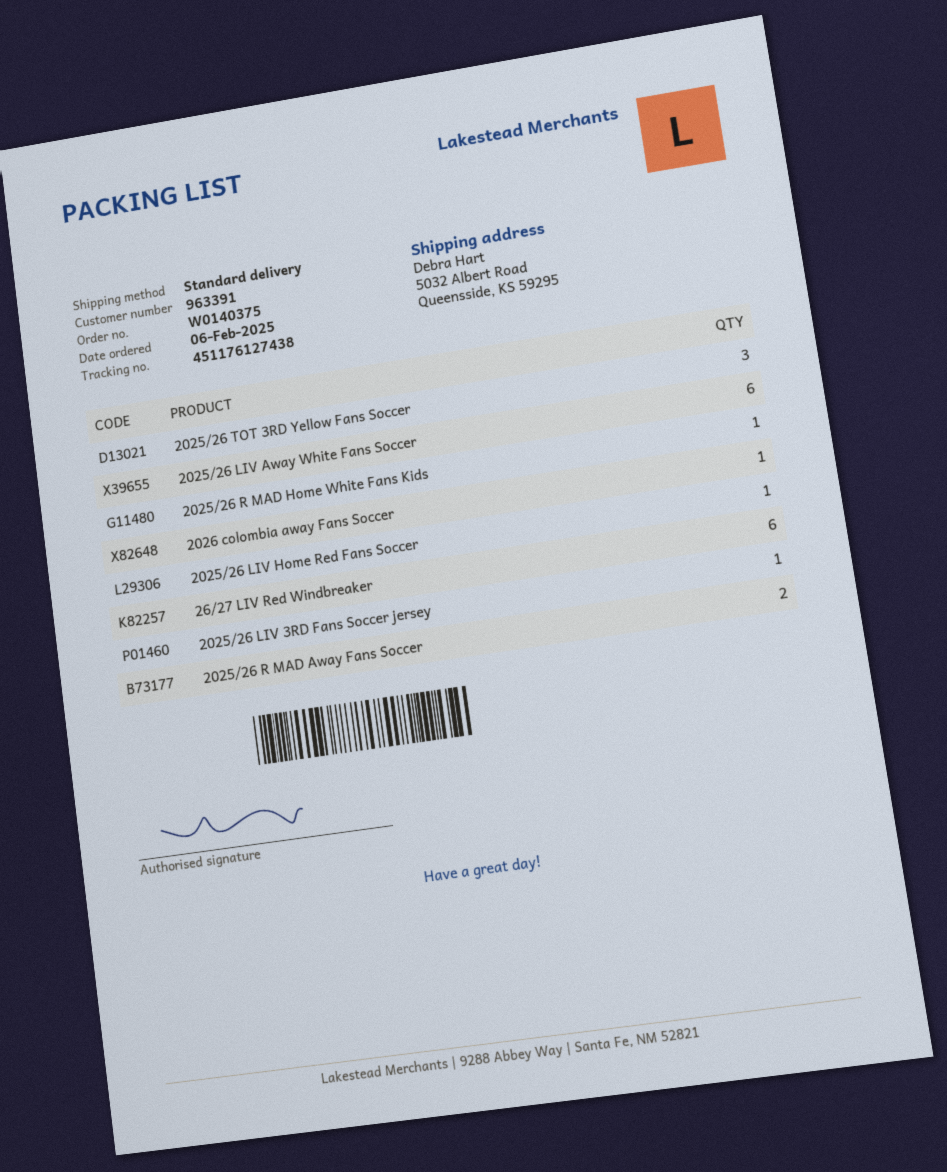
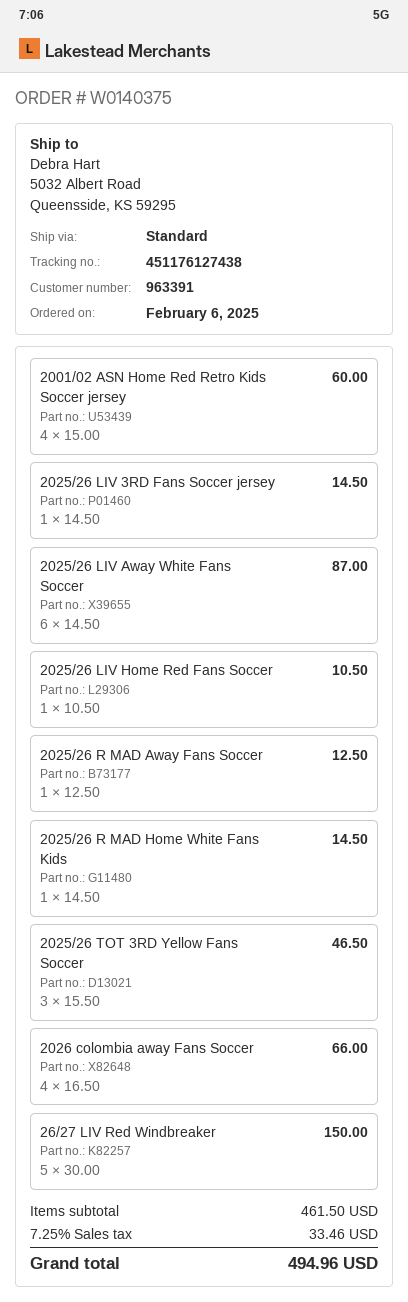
2026 colombia away Fans Soccer: 1 -> 4
26/27 LIV Red Windbreaker: 6 -> 5
2025/26 R MAD Away Fans Soccer: 2 -> 1
2001/02 ASN Home Red Retro Kids Soccer jersey: none -> 4

